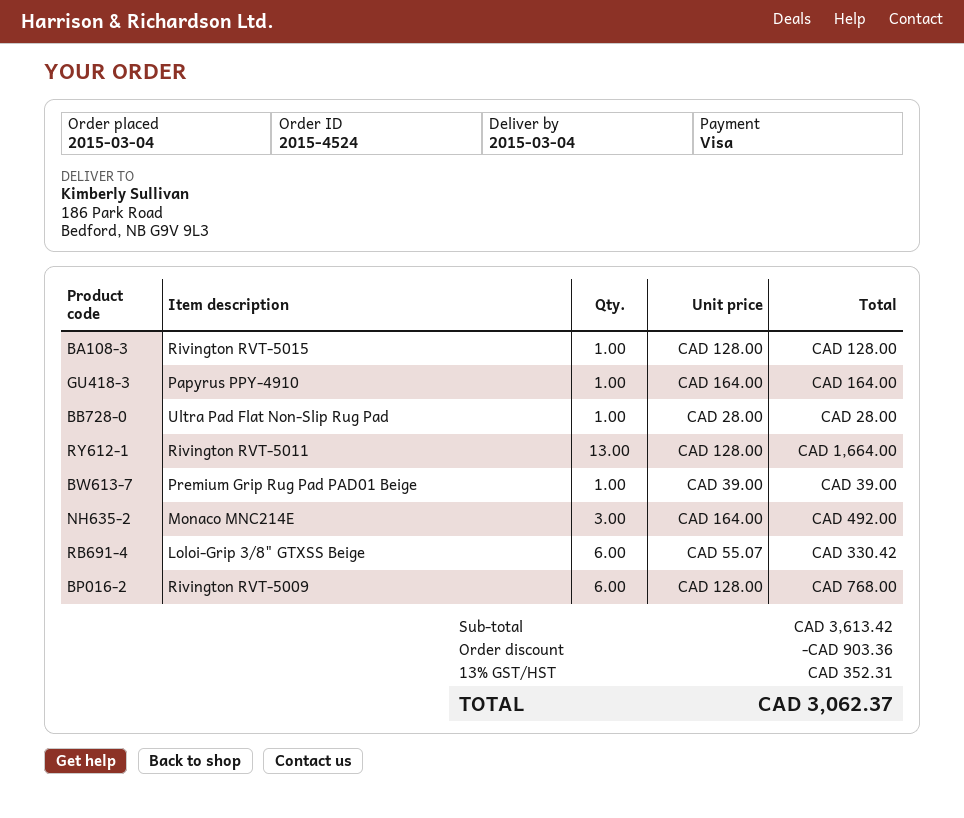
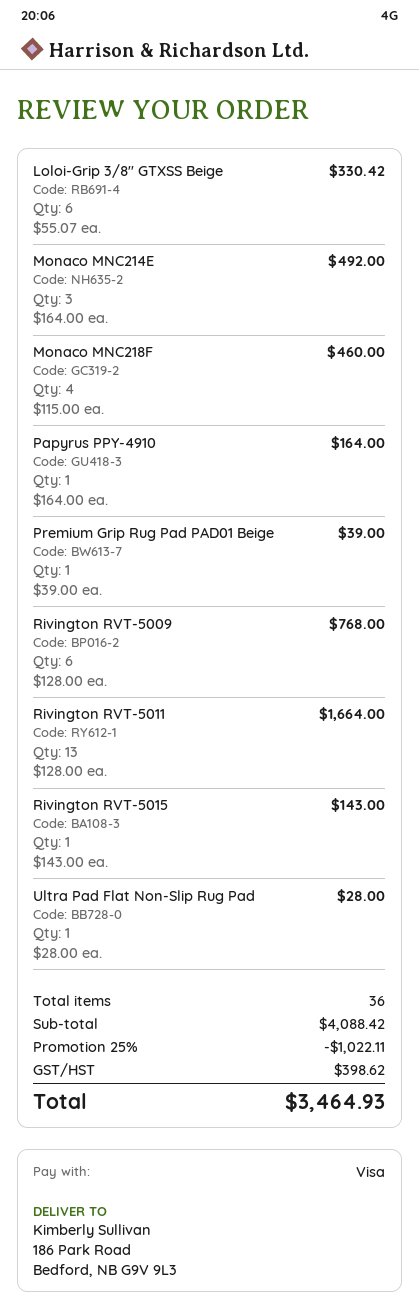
Rivington RVT-5015: 1 x 128.00 = 128.00 -> 1 x 143.00 = 143.00
Monaco MNC218F: none -> 4 x 115.00 = 460.00
subtotal: 3613.42 -> 4088.42
discount: 903.36 -> 1022.11
tax: 352.31 -> 398.62
total: 3062.37 -> 3464.93

